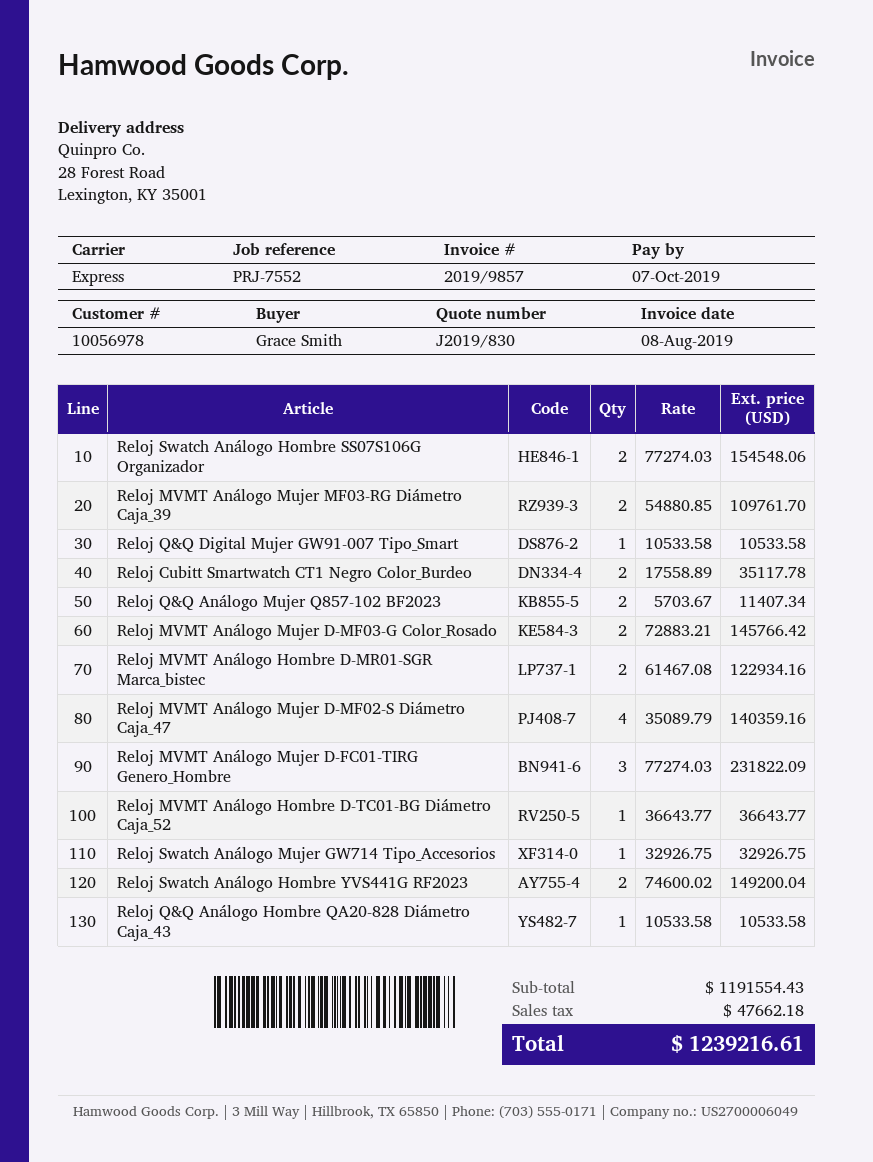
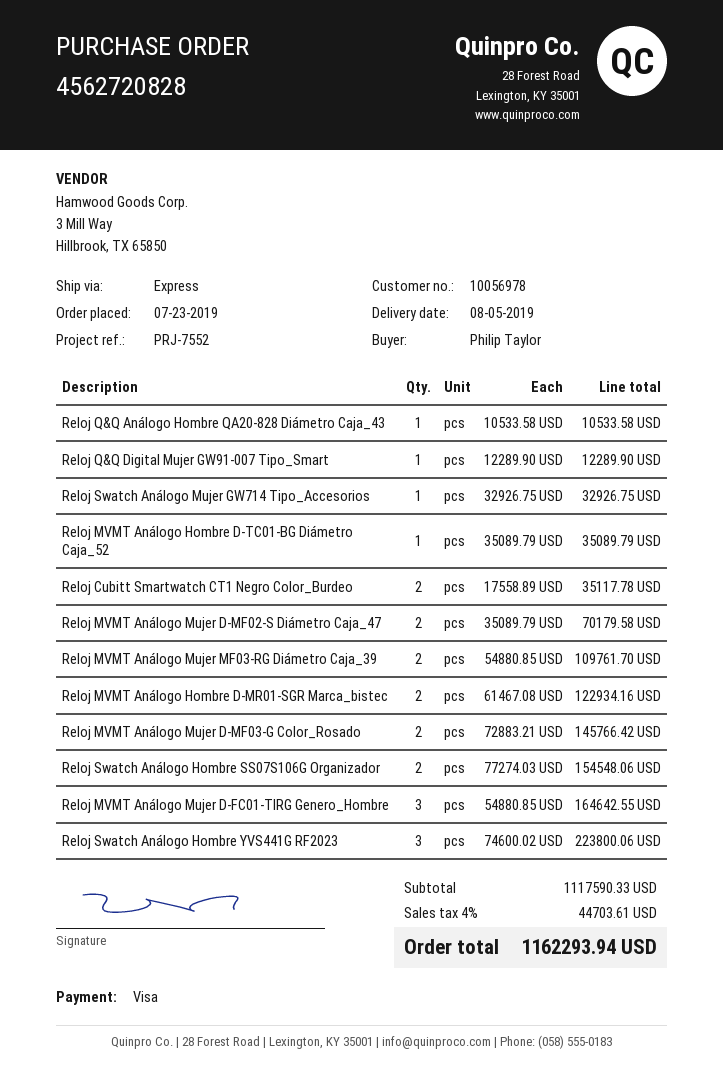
ordered by: Grace Smith -> Philip Taylor
Reloj Q&Q Digital Mujer GW91-007 Tipo_Smart: 1 x 10533.58 = 10533.58 -> 1 x 12289.90 = 12289.90
Reloj Q&Q Análogo Mujer Q857-102 BF2023: 2 x 5703.67 = 11407.34 -> none
Reloj MVMT Análogo Mujer D-MF02-S Diámetro Caja_47: 4 x 35089.79 = 140359.16 -> 2 x 35089.79 = 70179.58
Reloj MVMT Análogo Mujer D-FC01-TIRG Genero_Hombre: 3 x 77274.03 = 231822.09 -> 3 x 54880.85 = 164642.55
Reloj MVMT Análogo Hombre D-TC01-BG Diámetro Caja_52: 1 x 36643.77 = 36643.77 -> 1 x 35089.79 = 35089.79
Reloj Swatch Análogo Hombre YVS441G RF2023: 2 x 74600.02 = 149200.04 -> 3 x 74600.02 = 223800.06
subtotal: 1191554.43 -> 1117590.33
tax: 47662.18 -> 44703.61
total: 1239216.61 -> 1162293.94

